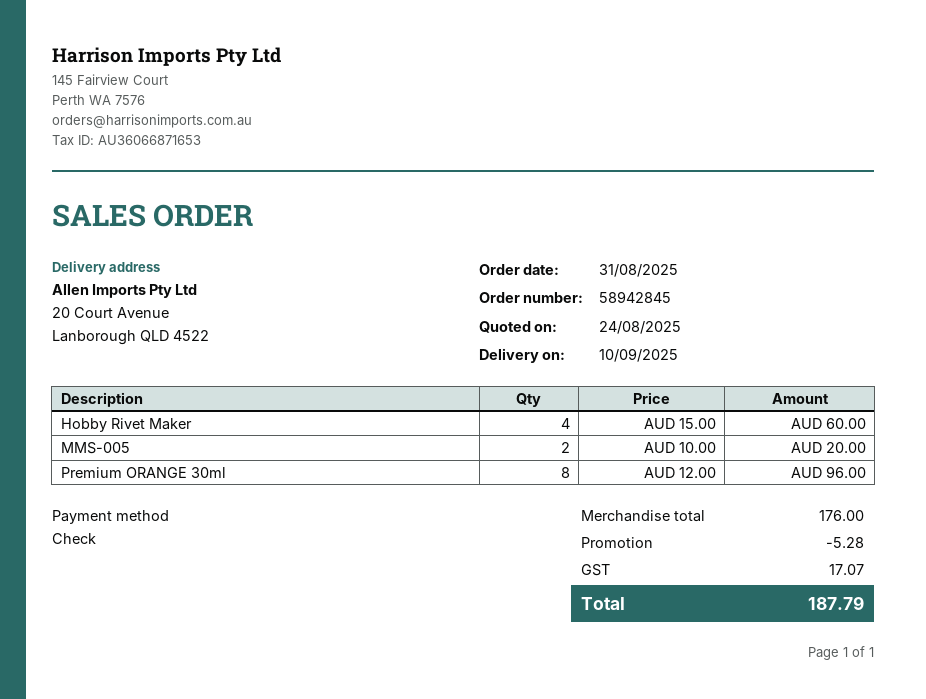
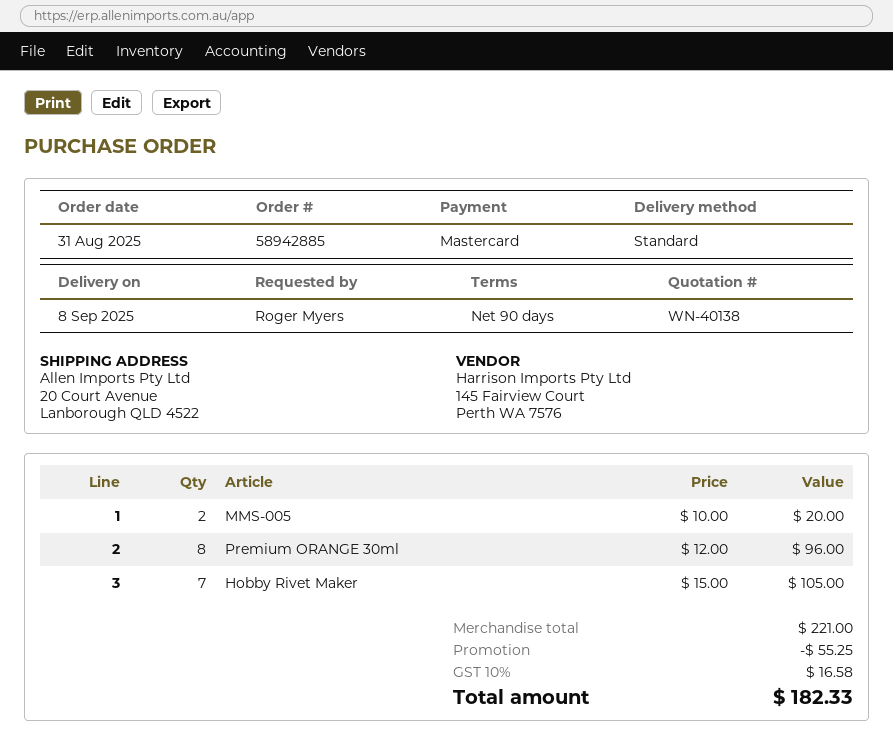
order number: 58942845 -> 58942885
delivery date: 2025-09-10 -> 2025-09-08
payment method: cheque -> Mastercard
Hobby Rivet Maker: 4 x 15.00 = 60.00 -> 7 x 15.00 = 105.00
subtotal: 176.00 -> 221.00
discount: 5.28 -> 55.25
tax: 17.07 -> 16.58
total: 187.79 -> 182.33

